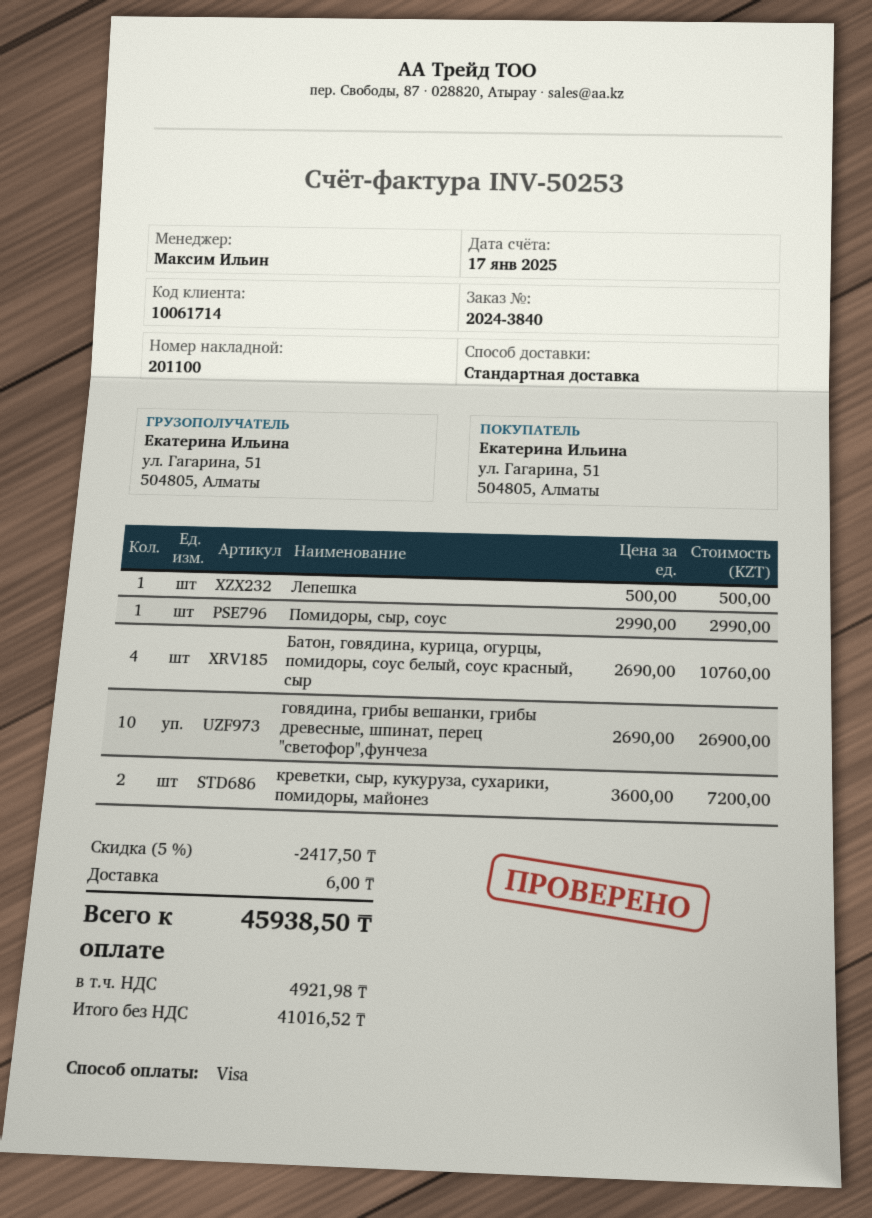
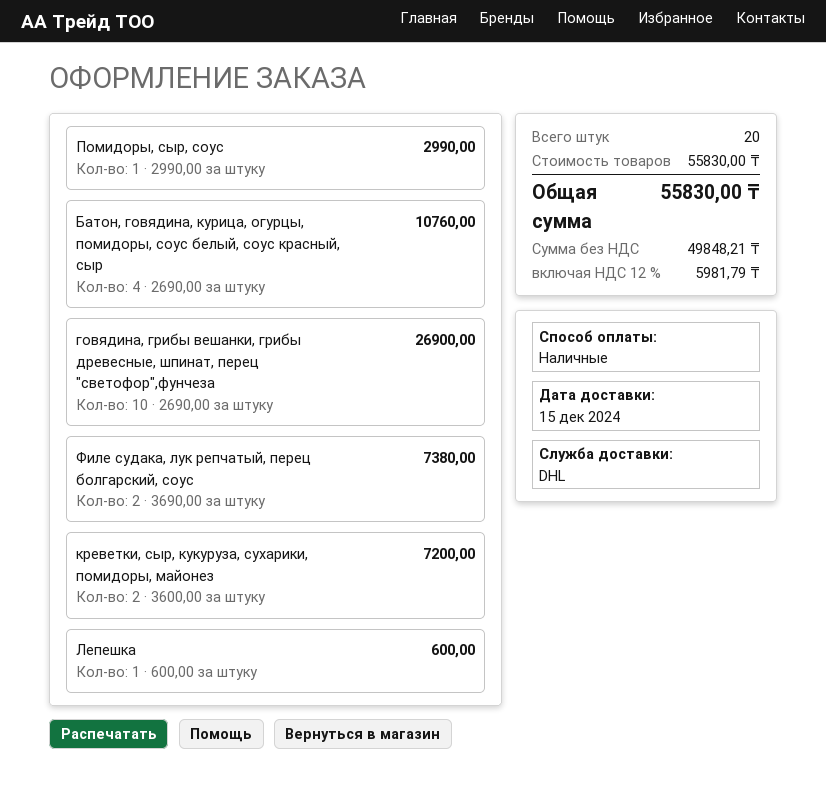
payment method: Visa -> cash
shipping method: standard -> DHL
Лепешка: 1 x 500.00 = 500.00 -> 1 x 600.00 = 600.00
Филе судака, лук репчатый, перец болгарский, соус: none -> 2 x 3690.00 = 7380.00
discount: 5% = 2417.50 -> none
shipping: 6.00 -> none
net: 41016.52 -> 49848.21
tax: 4921.98 -> 5981.79
total: 45938.50 -> 55830.00

